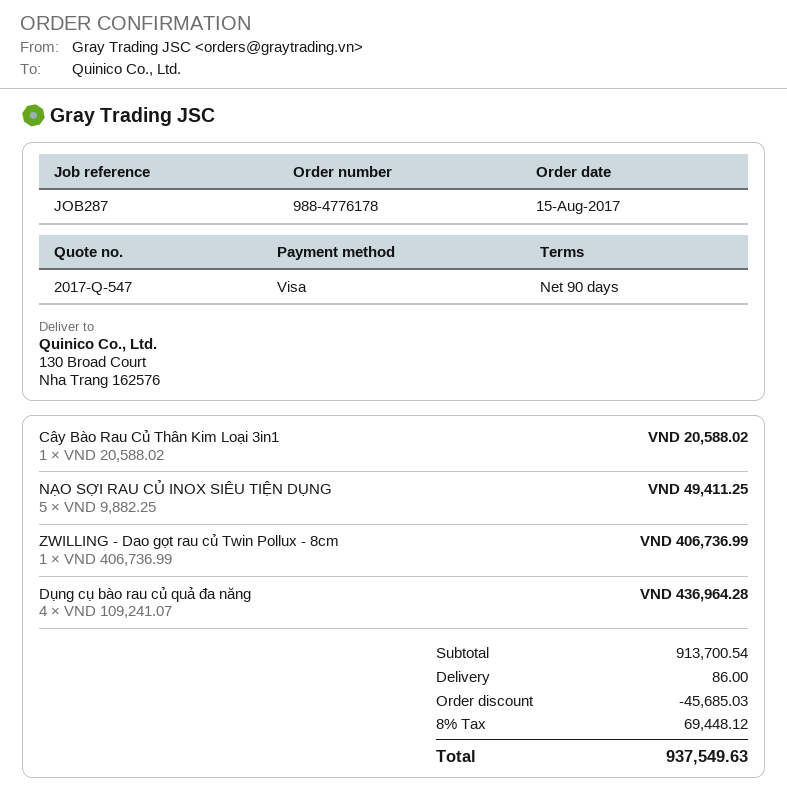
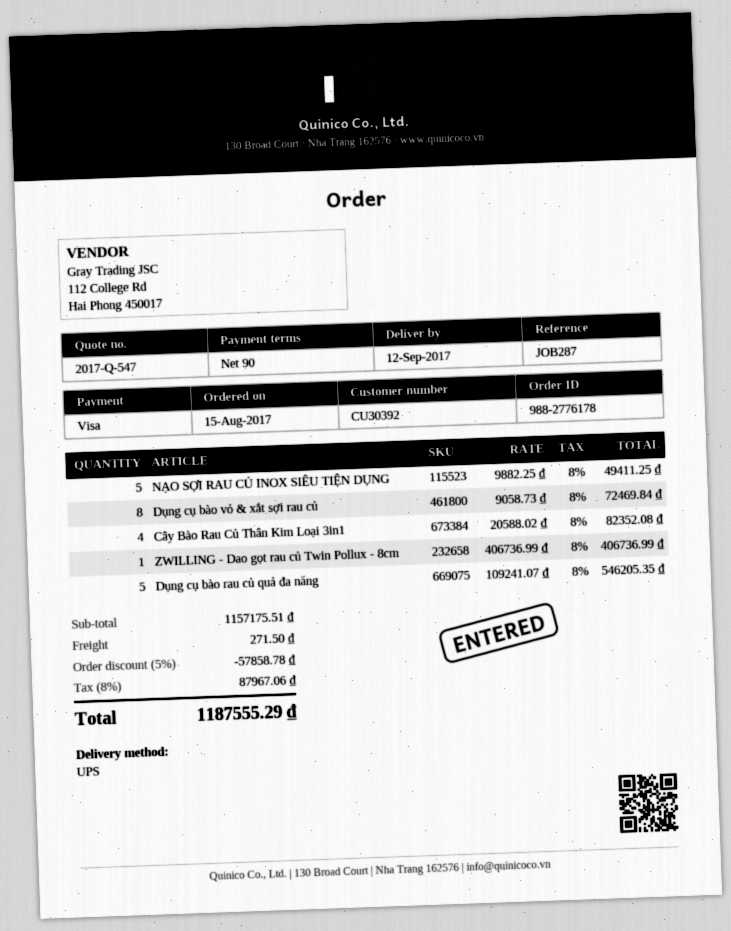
order number: 988-4776178 -> 988-2776178
Cây Bào Rau Củ Thân Kim Loại 3in1: 1 x 20588.02 = 20588.02 -> 4 x 20588.02 = 82352.08
Dụng cụ bào rau củ quả đa năng: 4 x 109241.07 = 436964.28 -> 5 x 109241.07 = 546205.35
Dụng cụ bào vỏ & xắt sợi rau củ: none -> 8 x 9058.73 = 72469.84
subtotal: 913700.54 -> 1157175.51
discount: 45685.03 -> 57858.78
shipping: 86.00 -> 271.50
tax: 8% = 69448.12 -> 8% = 87967.06
total: 937549.63 -> 1187555.29

